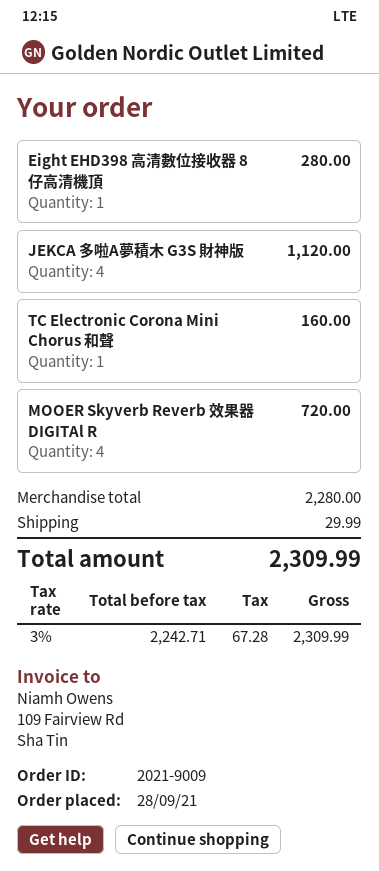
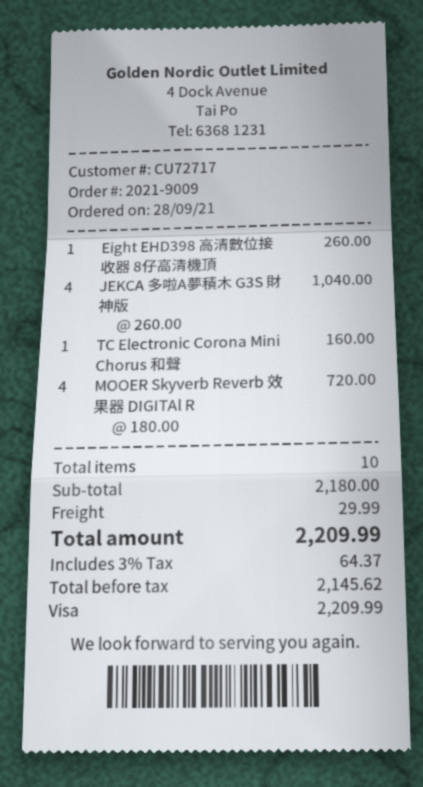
Eight EHD398 高清數位接收器 8仔高清機頂: 1 for 280.00 -> 1 for 260.00
JEKCA 多啦A夢積木 G3S 財神版: 4 for 1120.00 -> 4 for 1040.00
subtotal: 2280.00 -> 2180.00
net: 2242.71 -> 2145.62
tax: 3% = 67.28 -> 3% = 64.37
total: 2309.99 -> 2209.99

